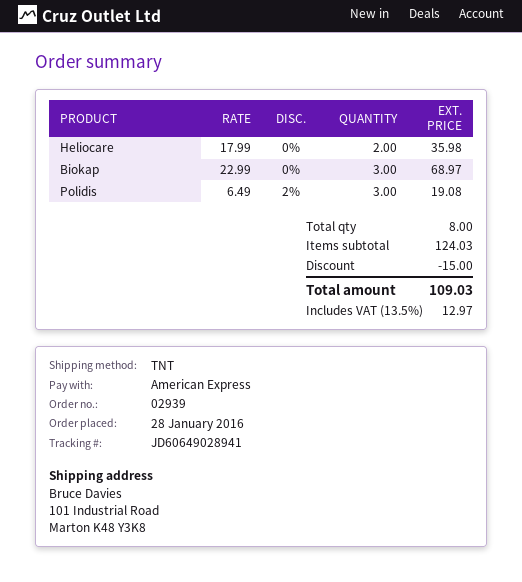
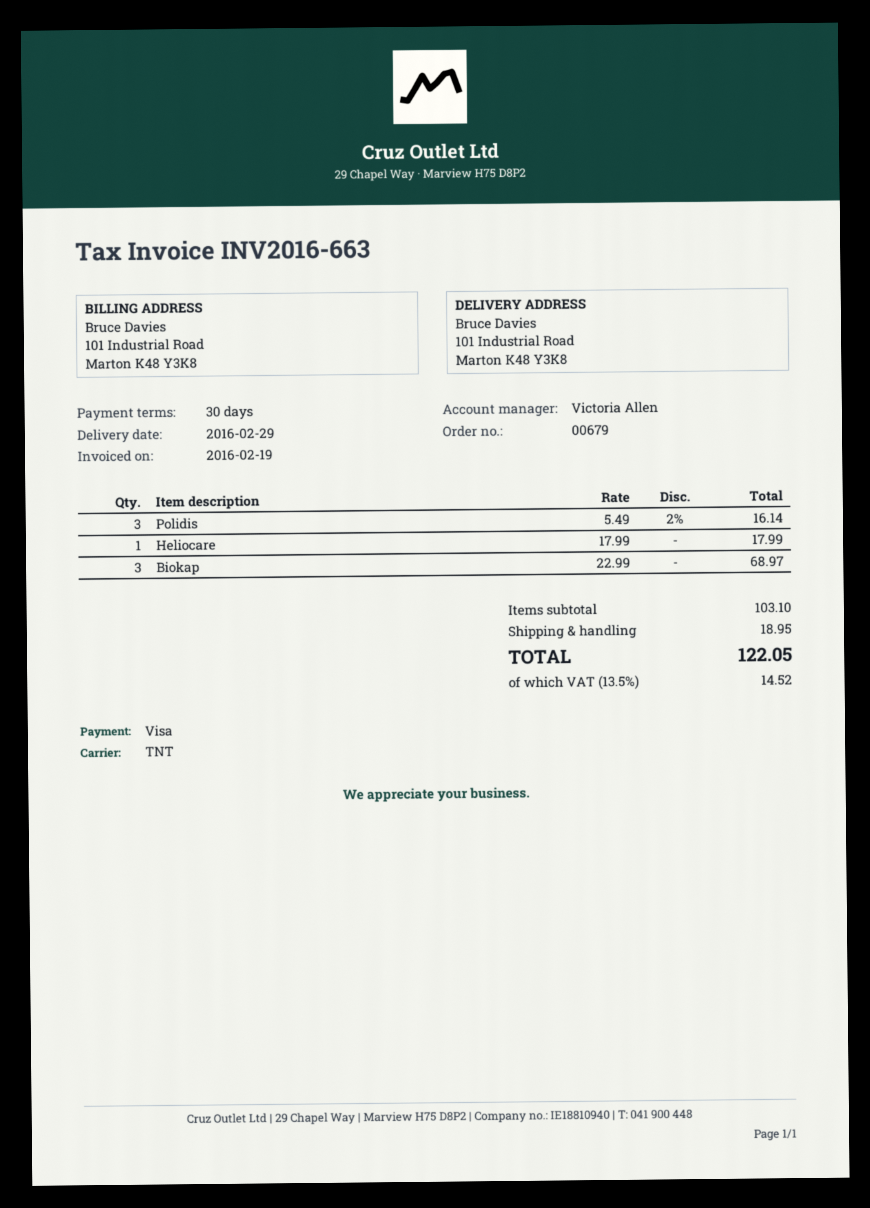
order number: 02939 -> 00679
payment method: American Express -> Visa
Heliocare: 2 x 17.99 = 35.98 -> 1 x 17.99 = 17.99
Polidis: 3 x 6.49 - 2% = 19.08 -> 3 x 5.49 - 2% = 16.14
subtotal: 124.03 -> 103.10
discount: 15.00 -> none
shipping: none -> 18.95
tax: 13.5% = 12.97 -> 13.5% = 14.52
total: 109.03 -> 122.05

